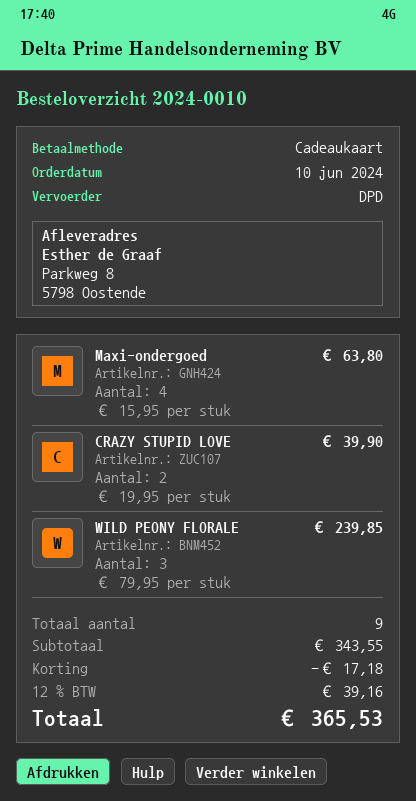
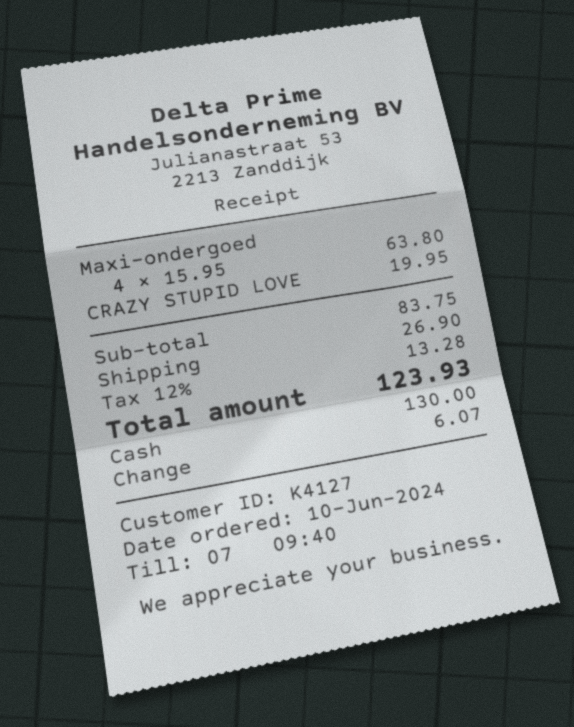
payment method: gift card -> cash
CRAZY STUPID LOVE: 2 x 19.95 = 39.90 -> 1 x 19.95 = 19.95
WILD PEONY FLORALE: 3 x 79.95 = 239.85 -> none
subtotal: 343.55 -> 83.75
discount: 17.18 -> none
shipping: none -> 26.90
tax: 12% = 39.16 -> 12% = 13.28
total: 365.53 -> 123.93

